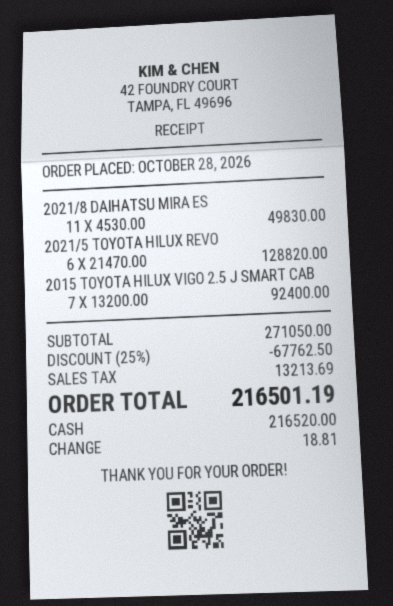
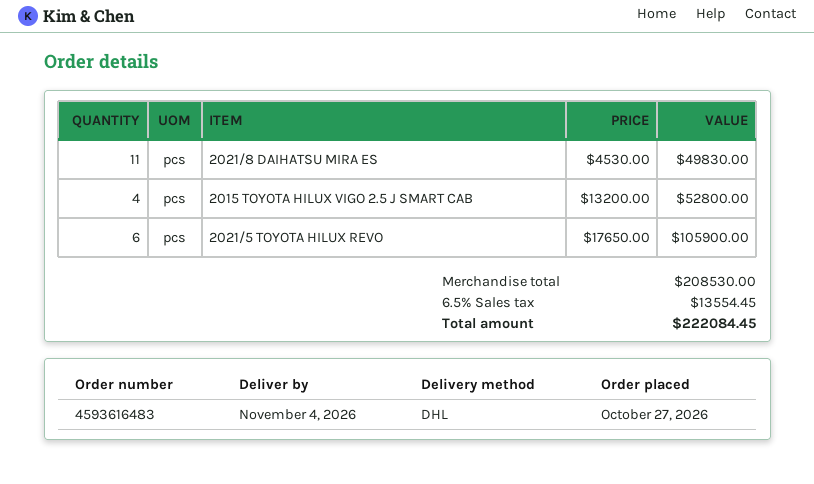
order date: 2026-10-28 -> 2026-10-27
2021/5 TOYOTA HILUX REVO: 6 x 21470.00 = 128820.00 -> 6 x 17650.00 = 105900.00
2015 TOYOTA HILUX VIGO 2.5 J SMART CAB: 7 x 13200.00 = 92400.00 -> 4 x 13200.00 = 52800.00
subtotal: 271050.00 -> 208530.00
discount: 25% = 67762.50 -> none
tax: 13213.69 -> 13554.45
total: 216501.19 -> 222084.45

